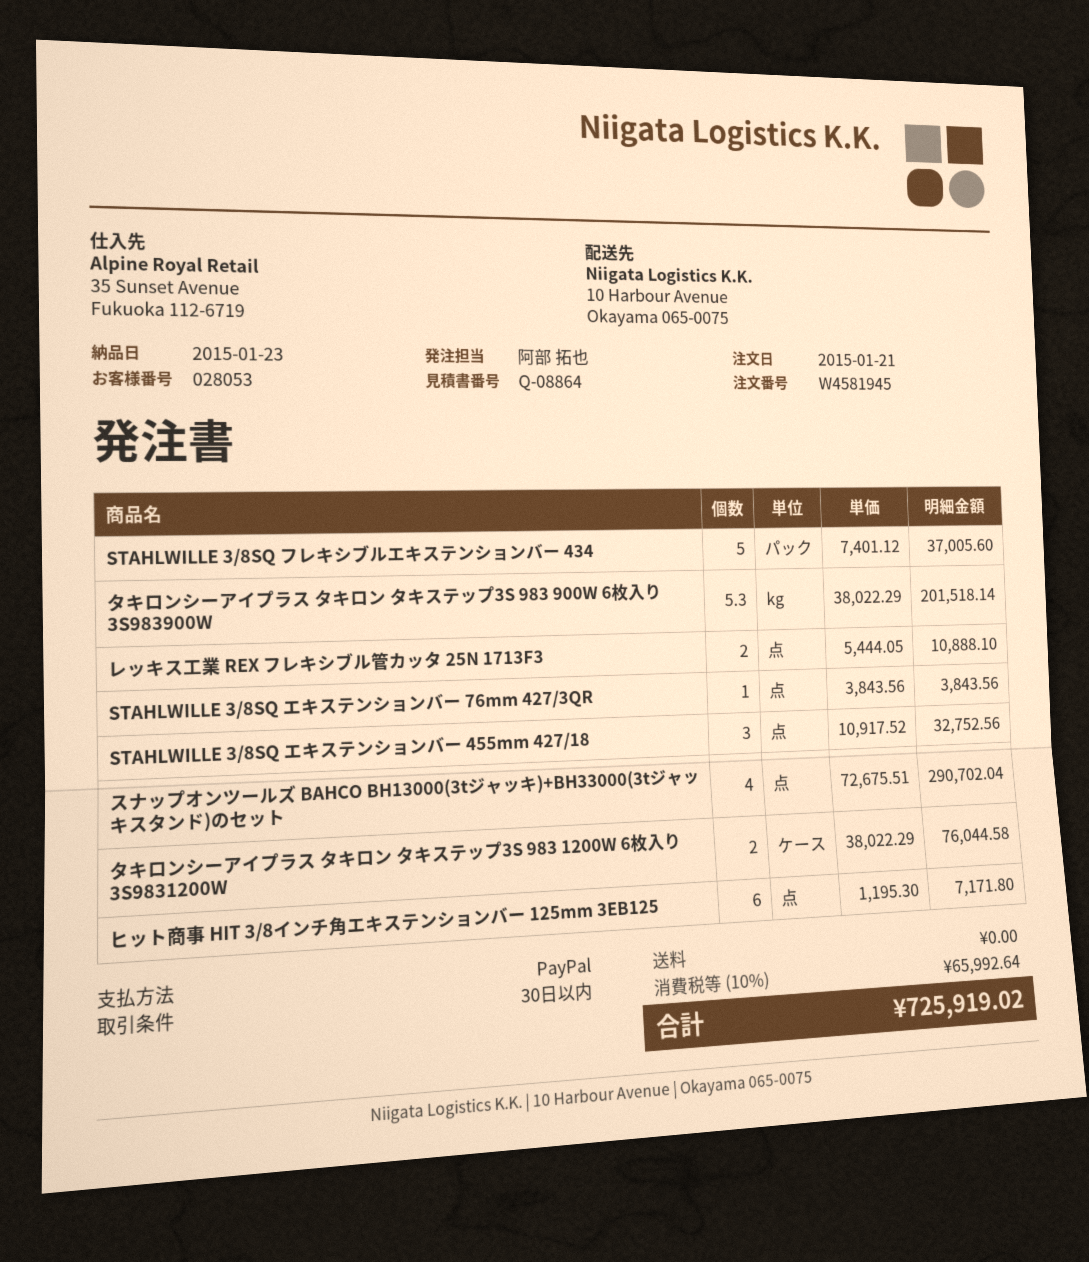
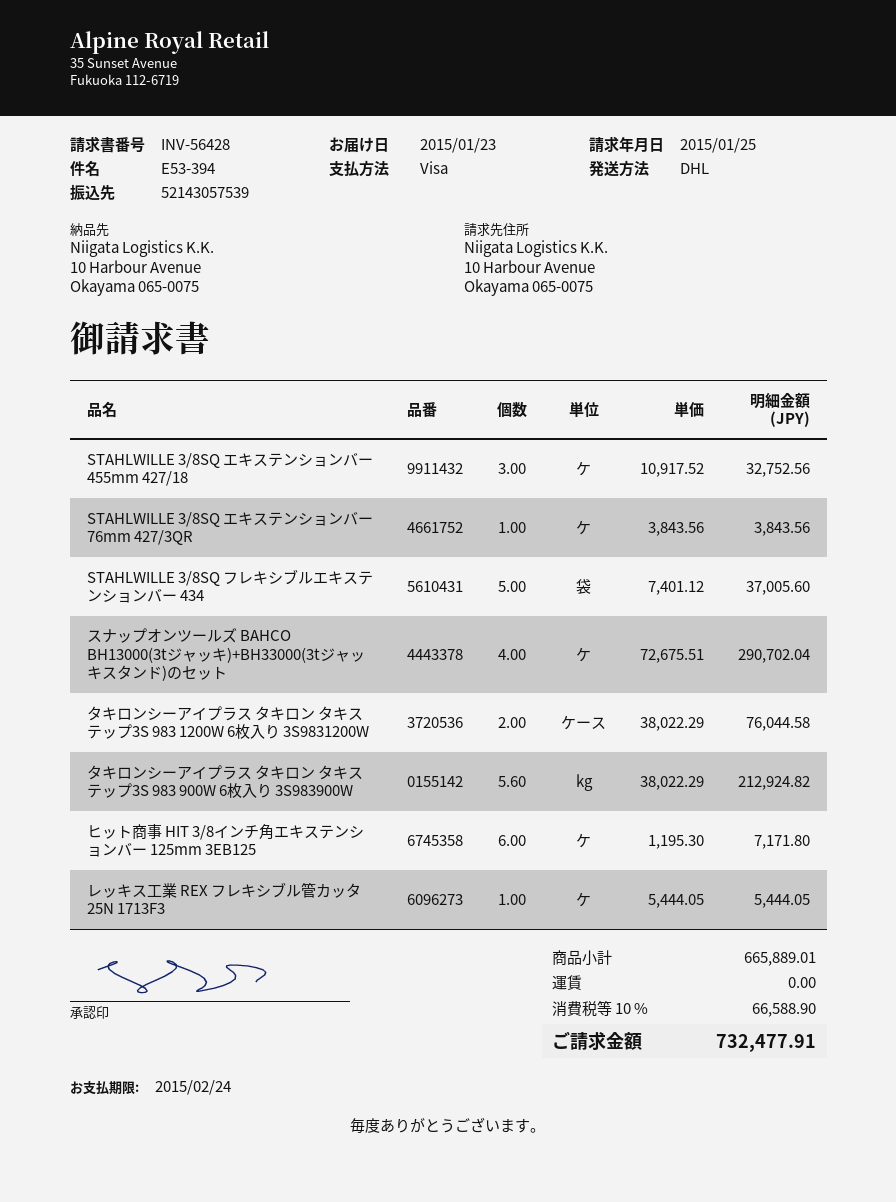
payment method: PayPal -> Visa
タキロンシーアイプラス タキロン タキステップ3S 983 900W 6枚入り 3S983900W: 5.3 x 38022.29 = 201518.14 -> 5.6 x 38022.29 = 212924.82
レッキス工業 REX フレキシブル管カッタ 25N 1713F3: 2 x 5444.05 = 10888.10 -> 1 x 5444.05 = 5444.05
tax: 10% = 65992.64 -> 10% = 66588.90
total: 725919.02 -> 732477.91

